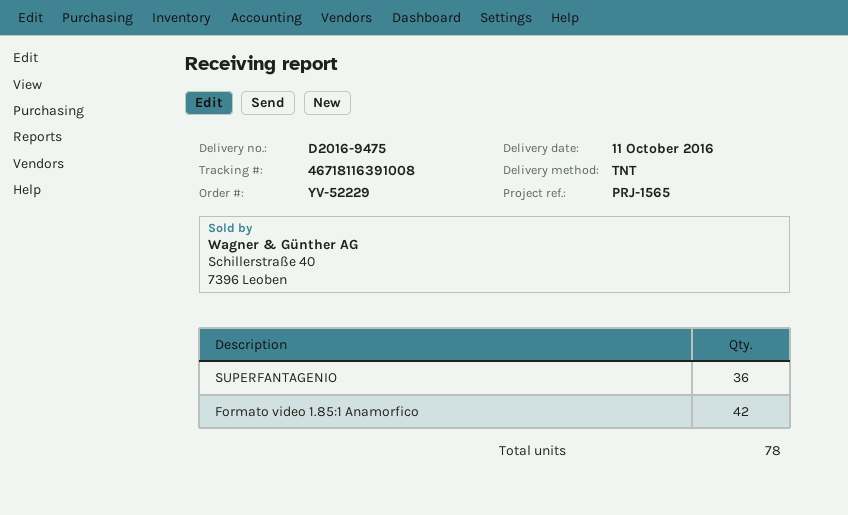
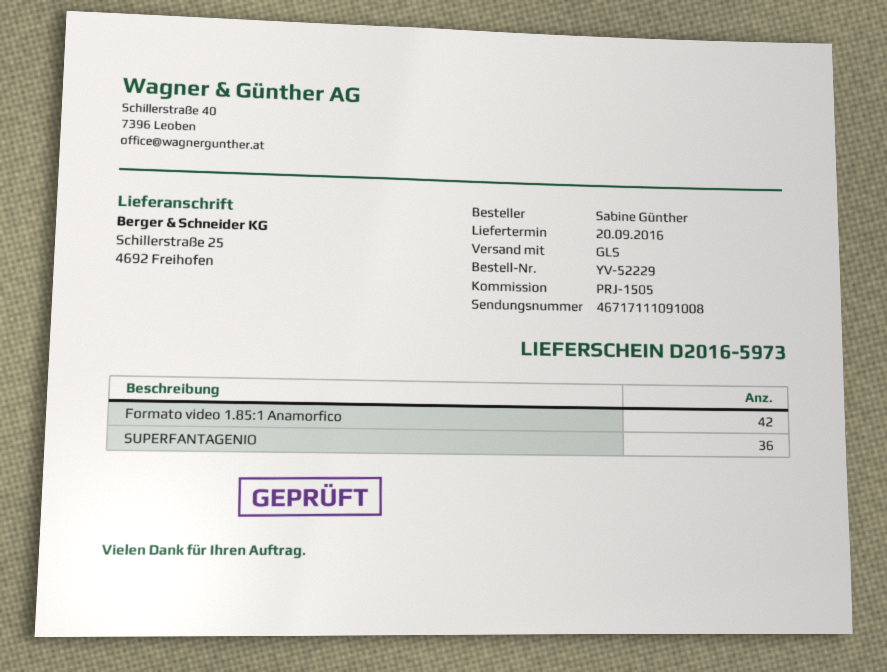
delivery note number: D2016-9475 -> D2016-5973
delivery date: 2016-10-11 -> 2016-09-20
reference: PRJ-1565 -> PRJ-1505
shipping method: TNT -> GLS
tracking number: 46718116391008 -> 46717111091008

